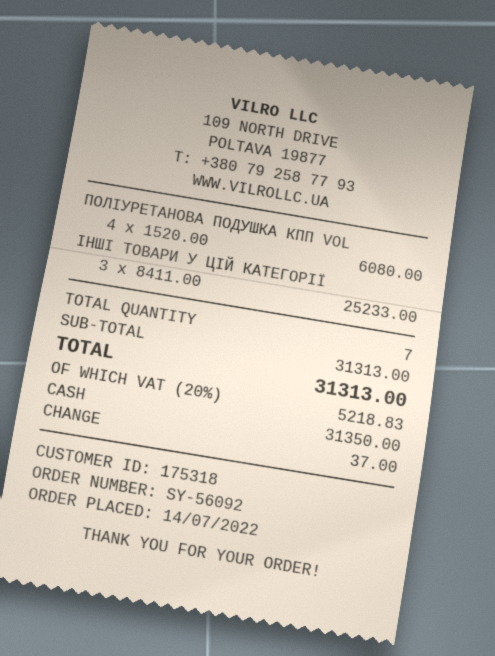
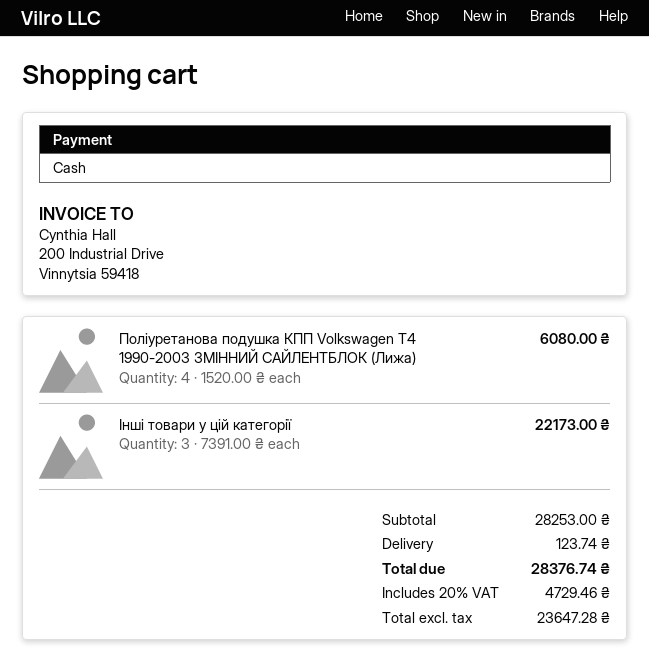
ІНШІ ТОВАРИ У ЦІЙ КАТЕГОРІЇ: 3 x 8411.00 = 25233.00 -> 3 x 7391.00 = 22173.00
subtotal: 31313.00 -> 28253.00
shipping: none -> 123.74
tax: 20% = 5218.83 -> 20% = 4729.46
total: 31313.00 -> 28376.74

